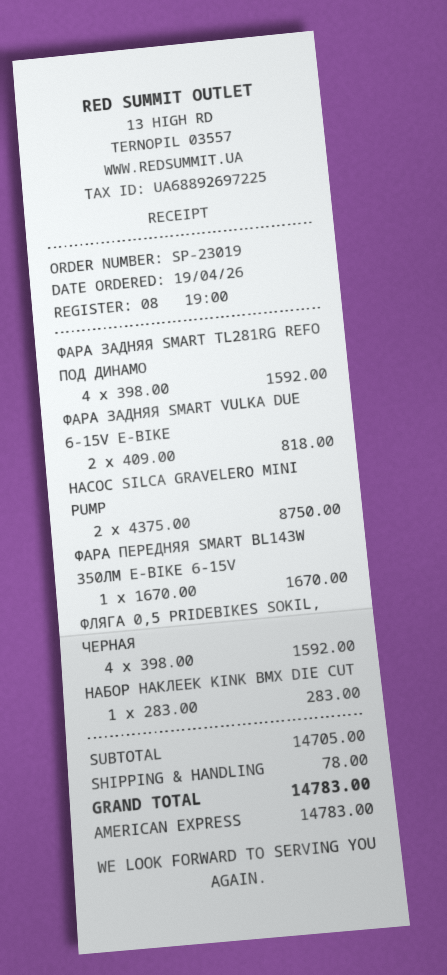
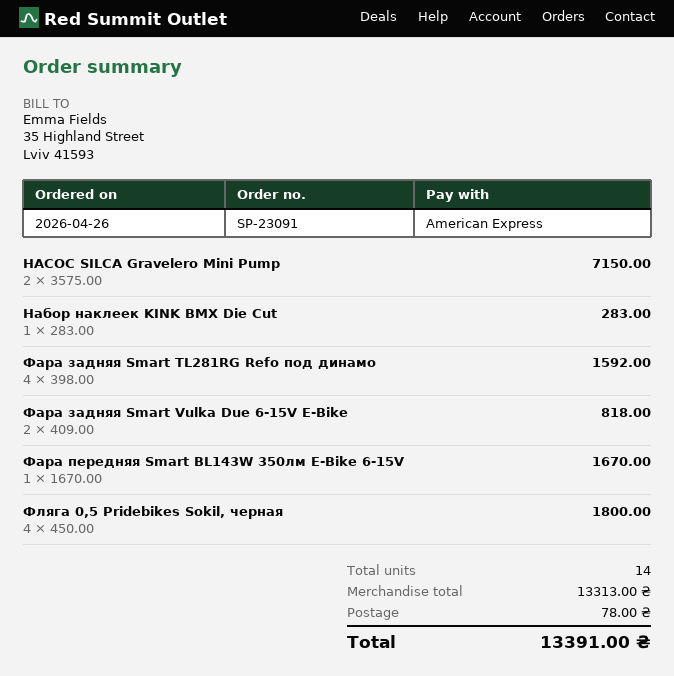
order number: SP-23019 -> SP-23091
order date: 2026-04-19 -> 2026-04-26
НАСОС SILCA GRAVELERO MINI PUMP: 2 x 4375.00 = 8750.00 -> 2 x 3575.00 = 7150.00
ФЛЯГА 0,5 PRIDEBIKES SOKIL, ЧЕРНАЯ: 4 x 398.00 = 1592.00 -> 4 x 450.00 = 1800.00
subtotal: 14705.00 -> 13313.00
total: 14783.00 -> 13391.00

